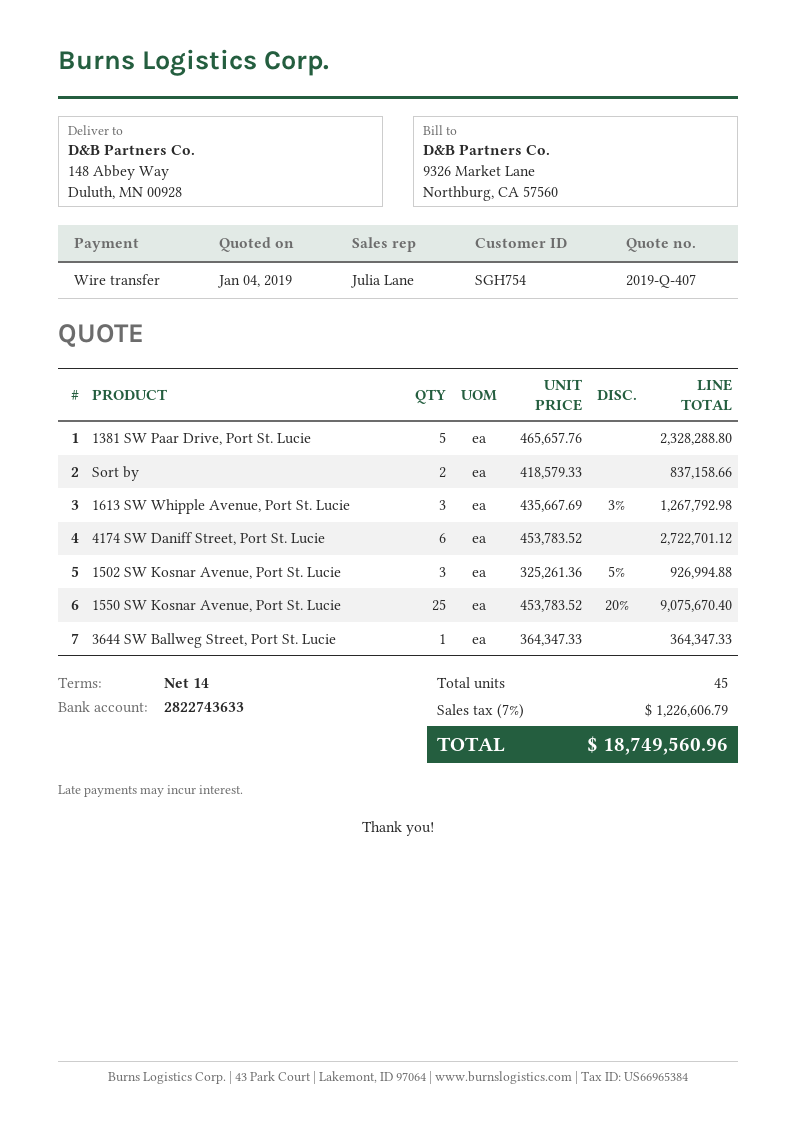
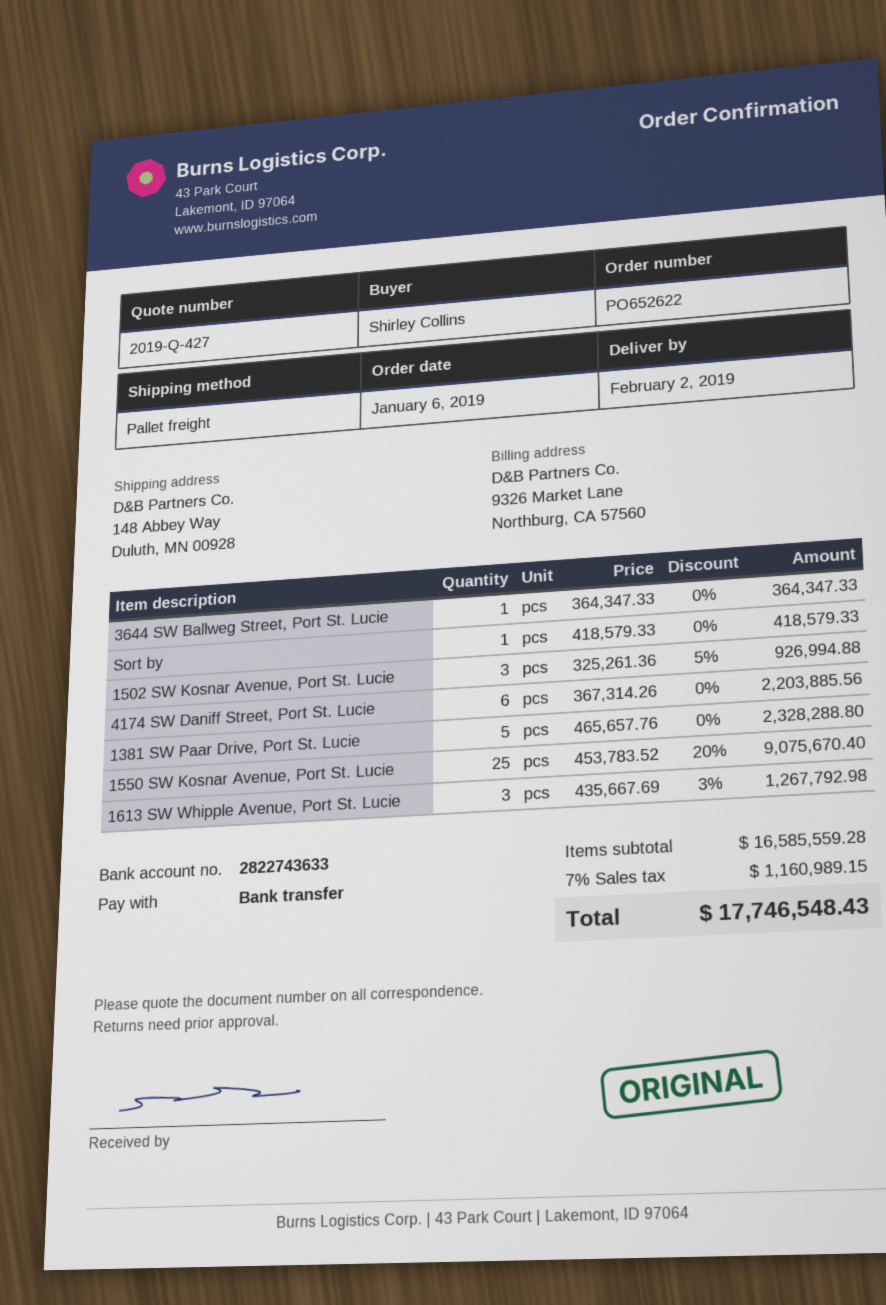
quote number: 2019-Q-407 -> 2019-Q-427
Sort by: 2 x 418579.33 = 837158.66 -> 1 x 418579.33 = 418579.33
4174 SW Daniff Street, Port St. Lucie: 6 x 453783.52 = 2722701.12 -> 6 x 367314.26 = 2203885.56
tax: 7% = 1226606.79 -> 7% = 1160989.15
total: 18749560.96 -> 17746548.43

